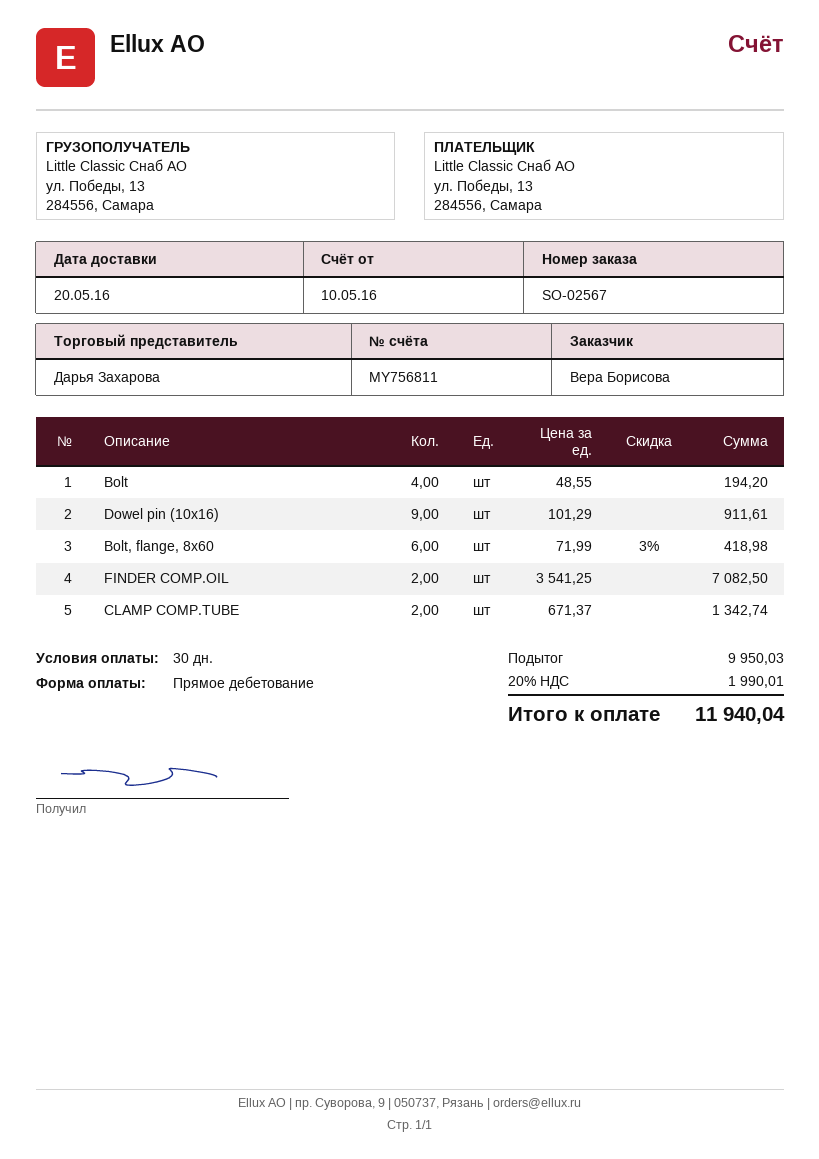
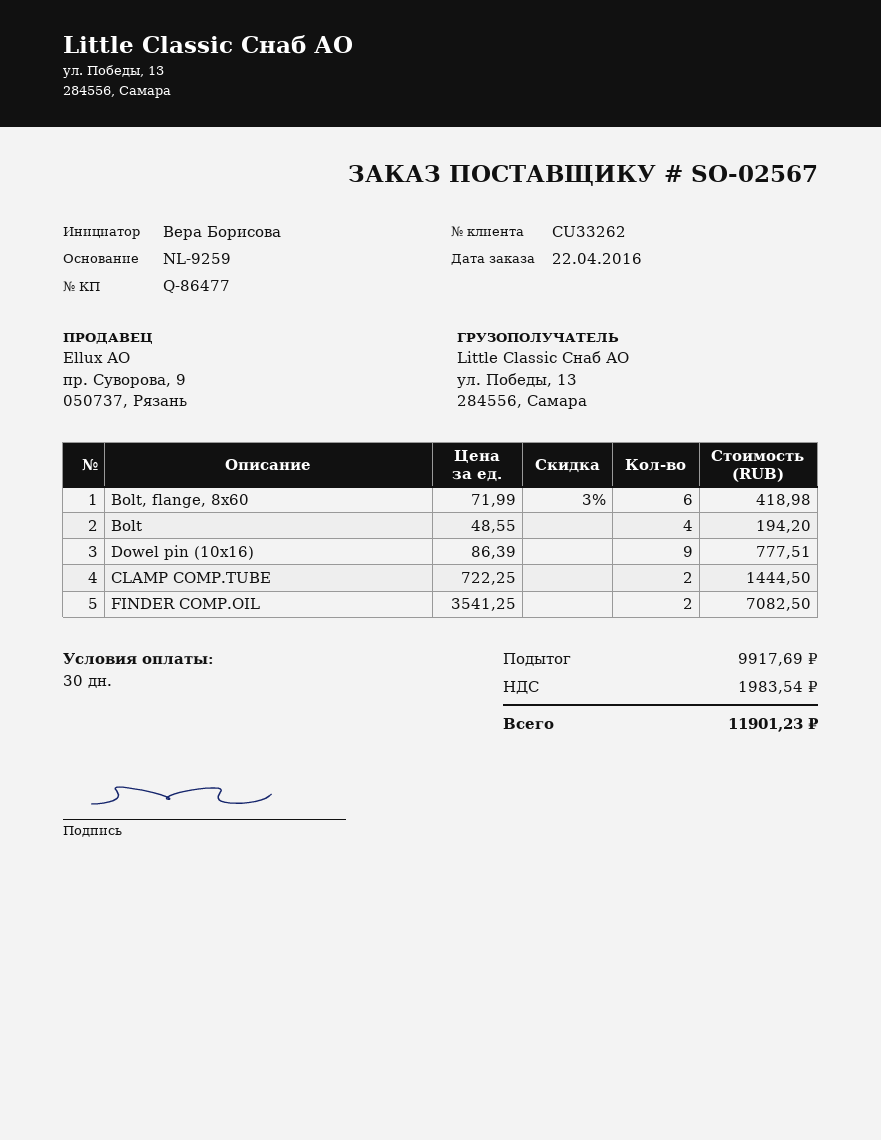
Dowel pin (10x16): 9 x 101.29 = 911.61 -> 9 x 86.39 = 777.51
CLAMP COMP.TUBE: 2 x 671.37 = 1342.74 -> 2 x 722.25 = 1444.50
subtotal: 9950.03 -> 9917.69
tax: 1990.01 -> 1983.54
total: 11940.04 -> 11901.23

